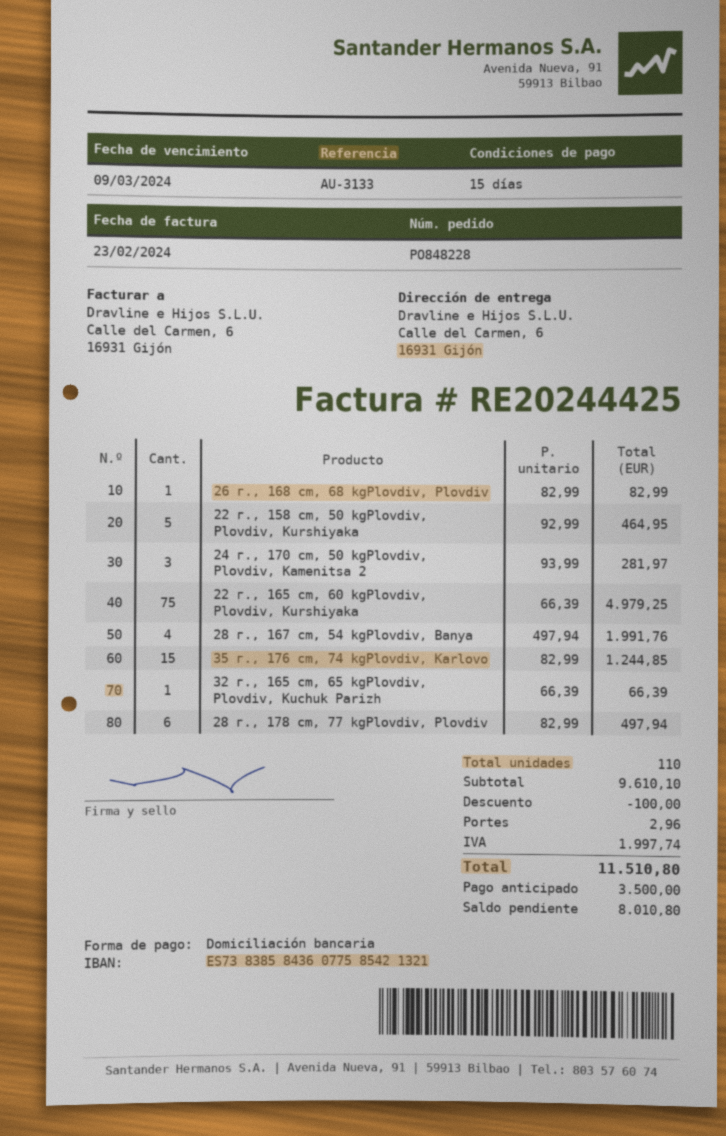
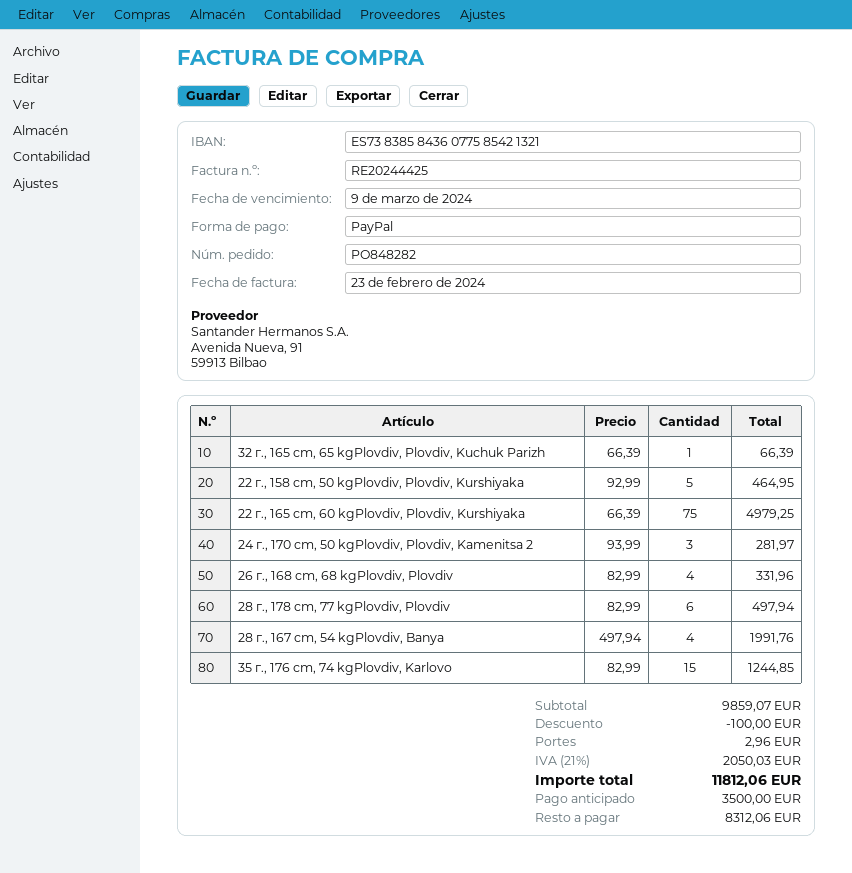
order number: PO848228 -> PO848282
payment method: direct debit -> PayPal
26 г., 168 cm, 68 kgPlovdiv, Plovdiv: 1 x 82.99 = 82.99 -> 4 x 82.99 = 331.96
subtotal: 9610.10 -> 9859.07
tax: 1997.74 -> 2050.03
total: 11510.80 -> 11812.06
balance: 8010.80 -> 8312.06

